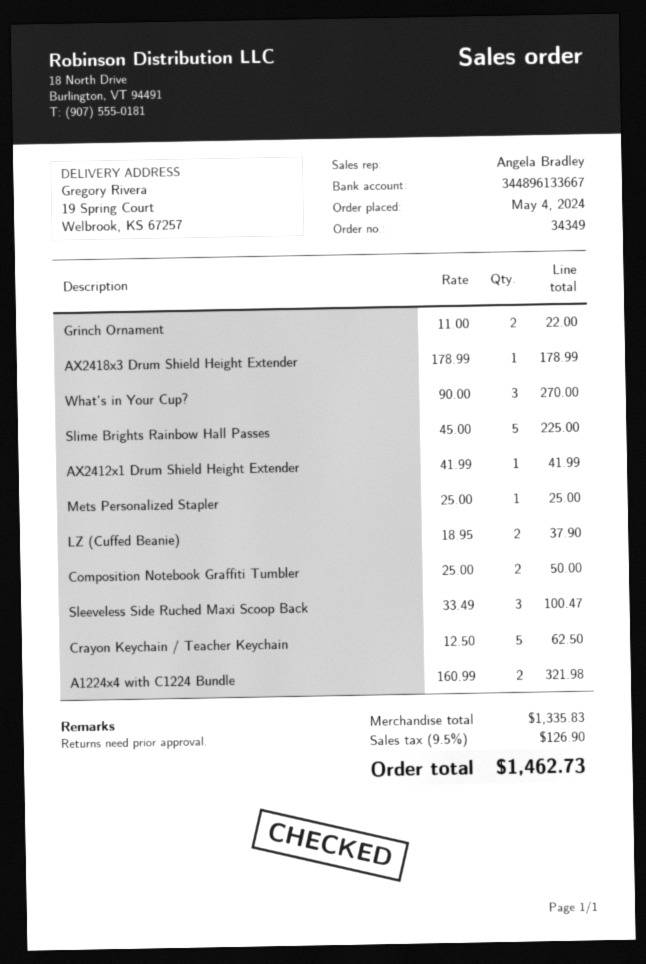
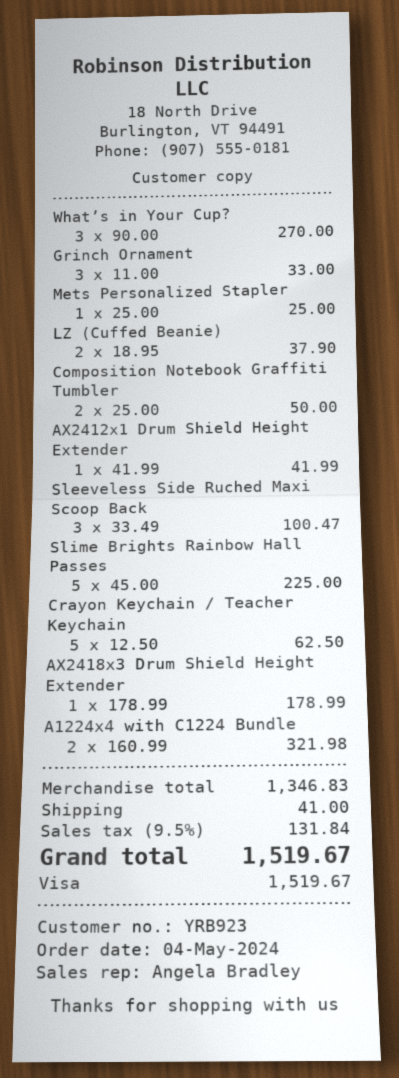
Grinch Ornament: 2 x 11.00 = 22.00 -> 3 x 11.00 = 33.00
subtotal: 1335.83 -> 1346.83
shipping: none -> 41.00
tax: 9.5% = 126.90 -> 9.5% = 131.84
total: 1462.73 -> 1519.67

